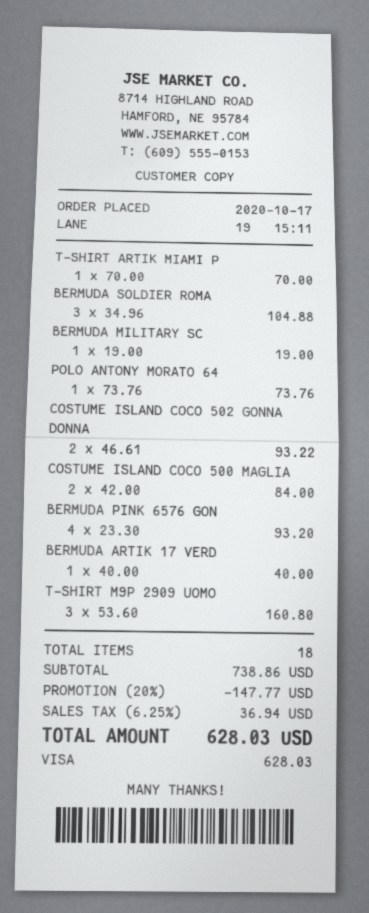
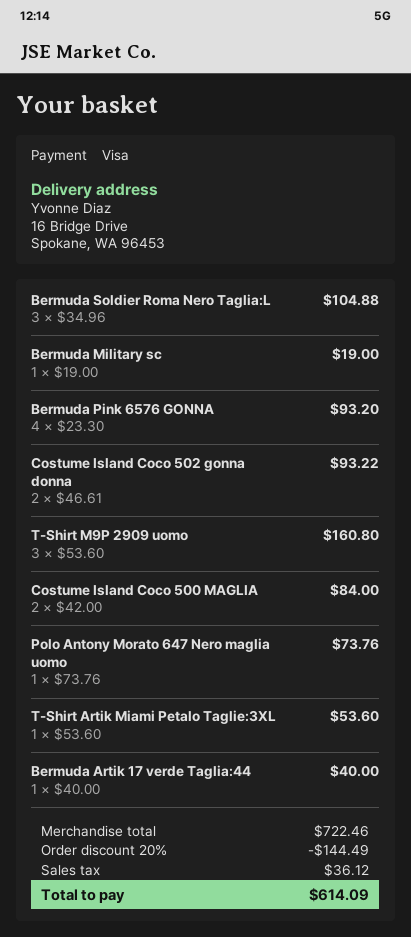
T-SHIRT ARTIK MIAMI P: 1 x 70.00 = 70.00 -> 1 x 53.60 = 53.60
subtotal: 738.86 -> 722.46
discount: 20% = 147.77 -> 20% = 144.49
tax: 36.94 -> 36.12
total: 628.03 -> 614.09

